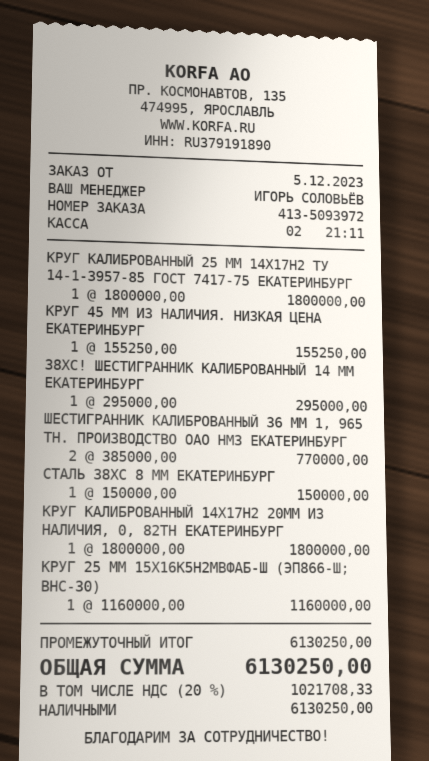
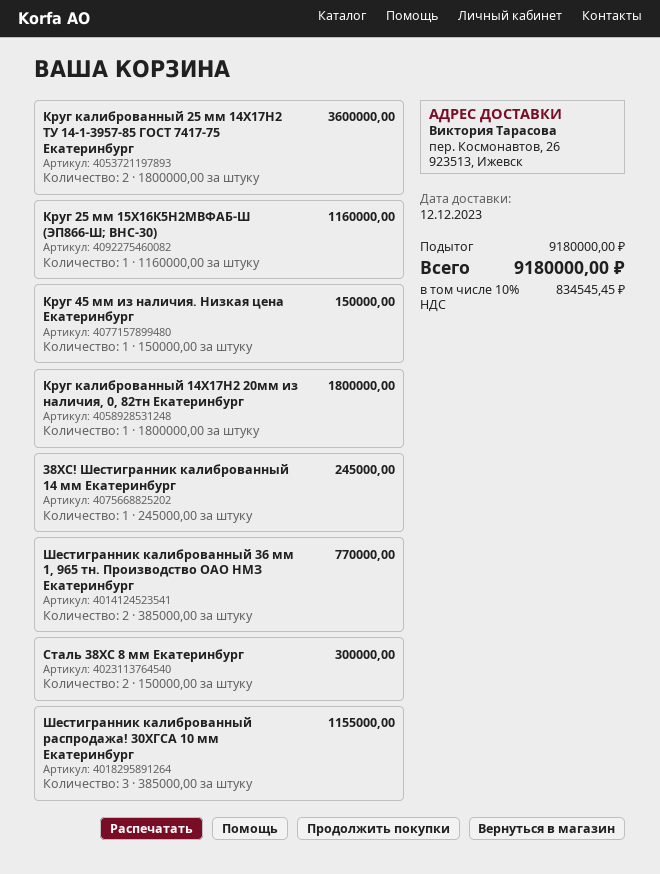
КРУГ КАЛИБРОВАННЫЙ 25 ММ 14Х17Н2 ТУ 14-1-3957-85 ГОСТ 7417-75 ЕКАТЕРИНБУРГ: 1 x 1800000.00 = 1800000.00 -> 2 x 1800000.00 = 3600000.00
КРУГ 45 ММ ИЗ НАЛИЧИЯ. НИЗКАЯ ЦЕНА ЕКАТЕРИНБУРГ: 1 x 155250.00 = 155250.00 -> 1 x 150000.00 = 150000.00
38ХС! ШЕСТИГРАННИК КАЛИБРОВАННЫЙ 14 ММ ЕКАТЕРИНБУРГ: 1 x 295000.00 = 295000.00 -> 1 x 245000.00 = 245000.00
СТАЛЬ 38ХС 8 ММ ЕКАТЕРИНБУРГ: 1 x 150000.00 = 150000.00 -> 2 x 150000.00 = 300000.00
Шестигранник калиброванный распродажа! 30ХГСА 10 мм Екатеринбург: none -> 3 x 385000.00 = 1155000.00
subtotal: 6130250.00 -> 9180000.00
tax: 20% = 1021708.33 -> 10% = 834545.45
total: 6130250.00 -> 9180000.00

